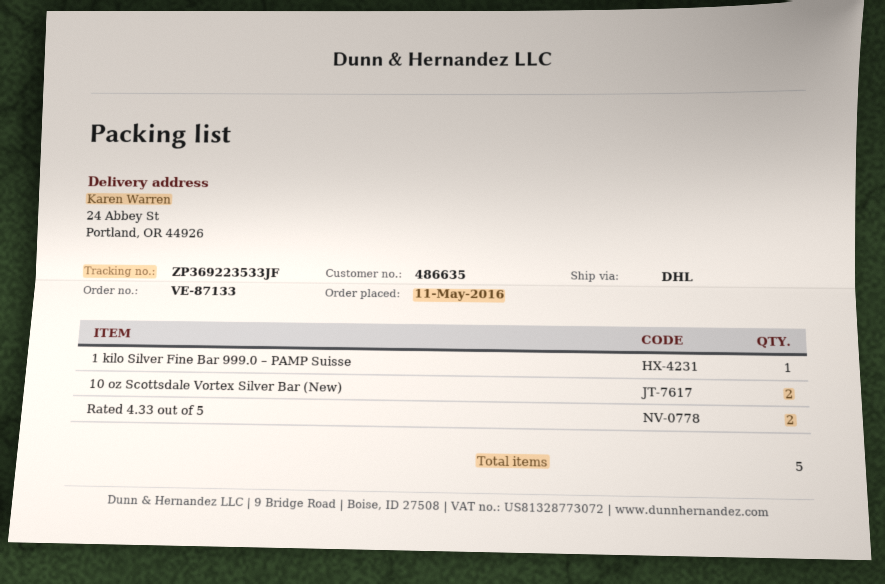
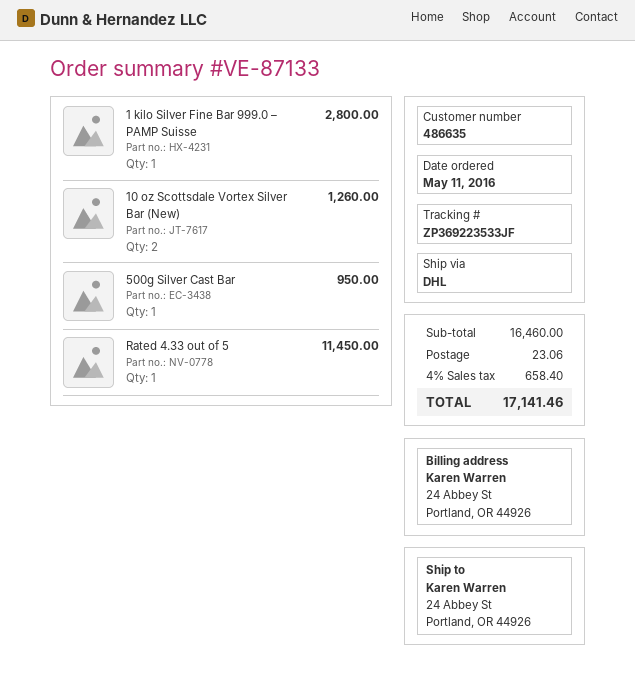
Rated 4.33 out of 5: 2 -> 1
500g Silver Cast Bar: none -> 1

